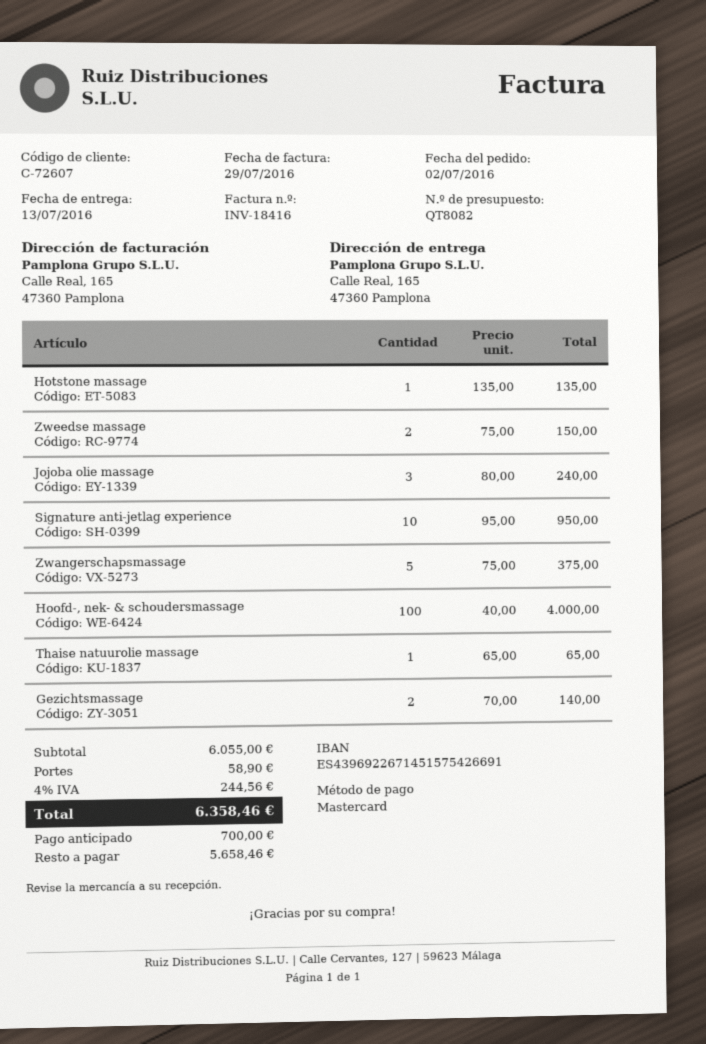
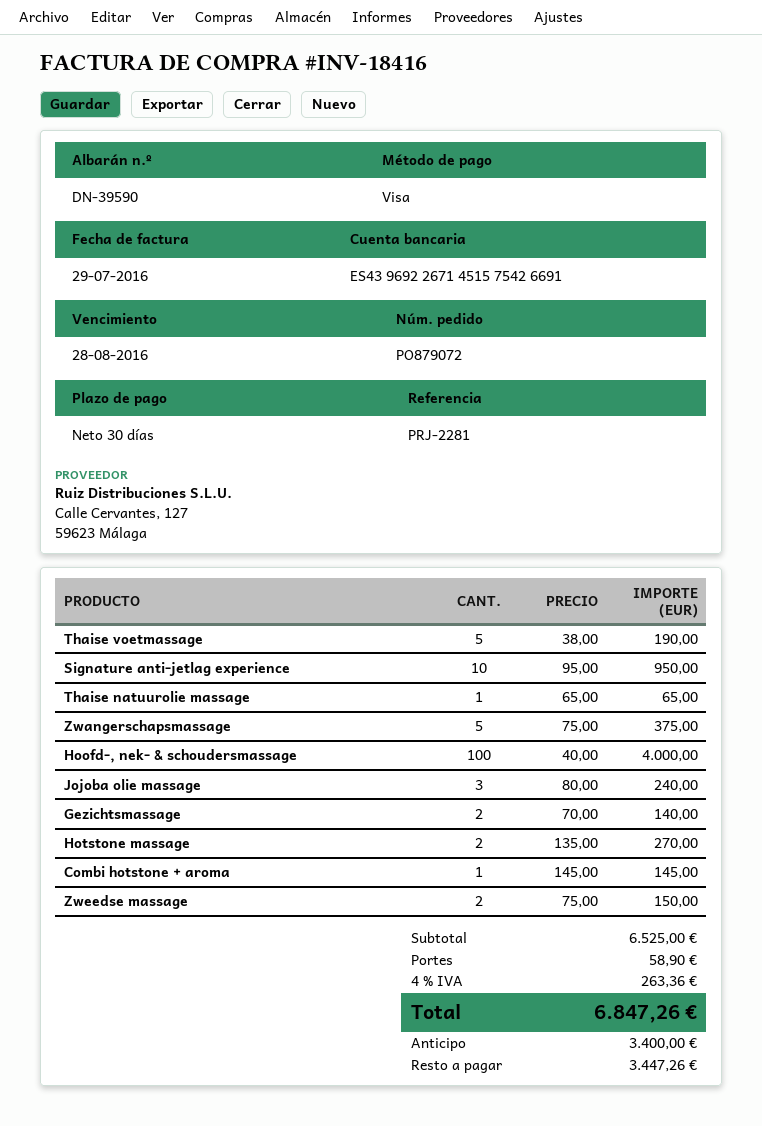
payment method: Mastercard -> Visa
Hotstone massage: 1 x 135.00 = 135.00 -> 2 x 135.00 = 270.00
Thaise voetmassage: none -> 5 x 38.00 = 190.00
Combi hotstone + aroma: none -> 1 x 145.00 = 145.00
subtotal: 6055.00 -> 6525.00
tax: 4% = 244.56 -> 4% = 263.36
total: 6358.46 -> 6847.26
deposit: 700.00 -> 3400.00
balance: 5658.46 -> 3447.26

